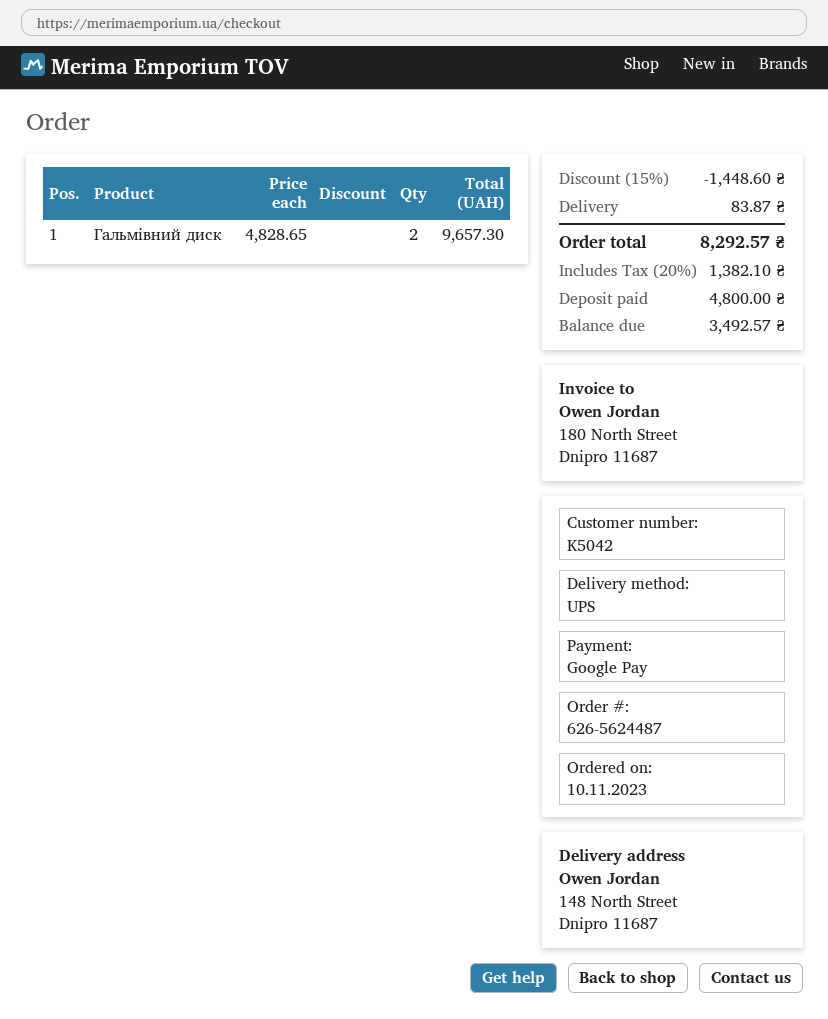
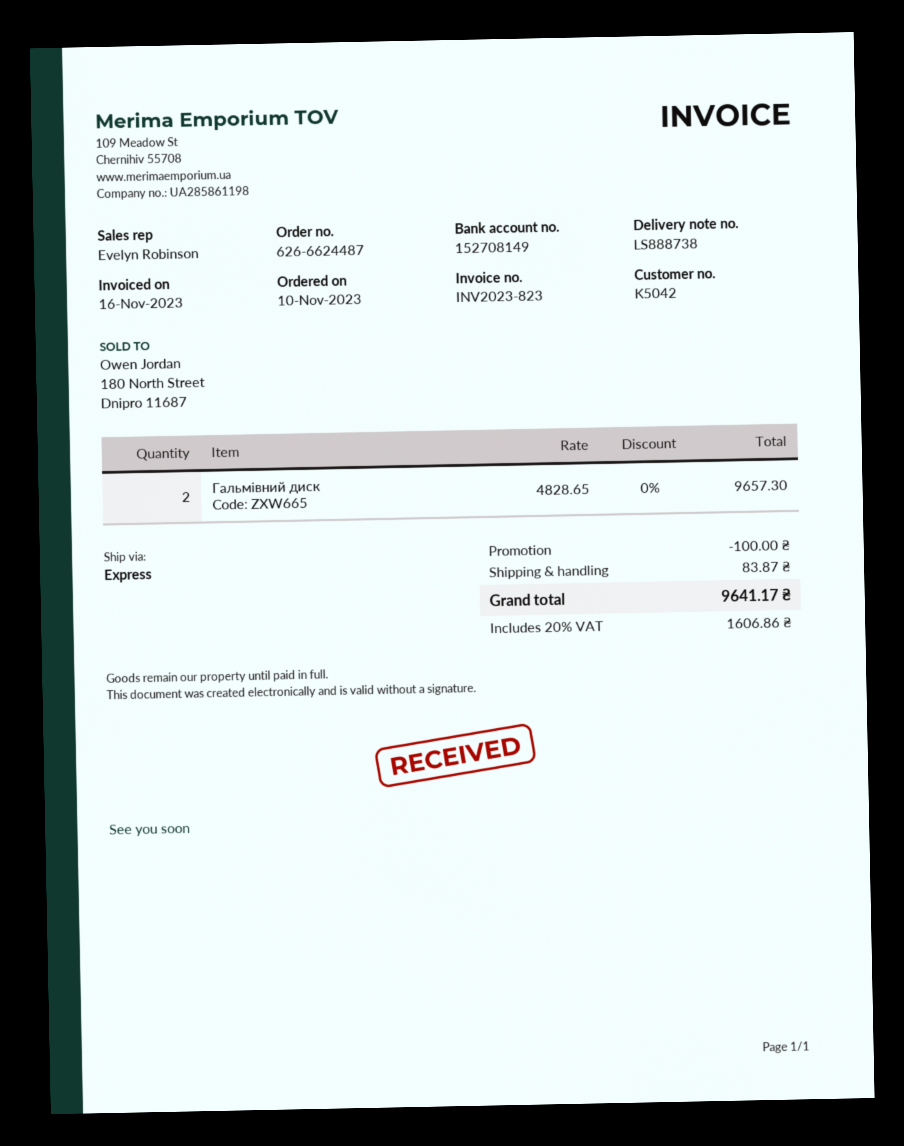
order number: 626-5624487 -> 626-6624487
shipping method: UPS -> express
discount: 1448.60 -> 100.00
tax: 20% = 1382.10 -> 20% = 1606.86
total: 8292.57 -> 9641.17

